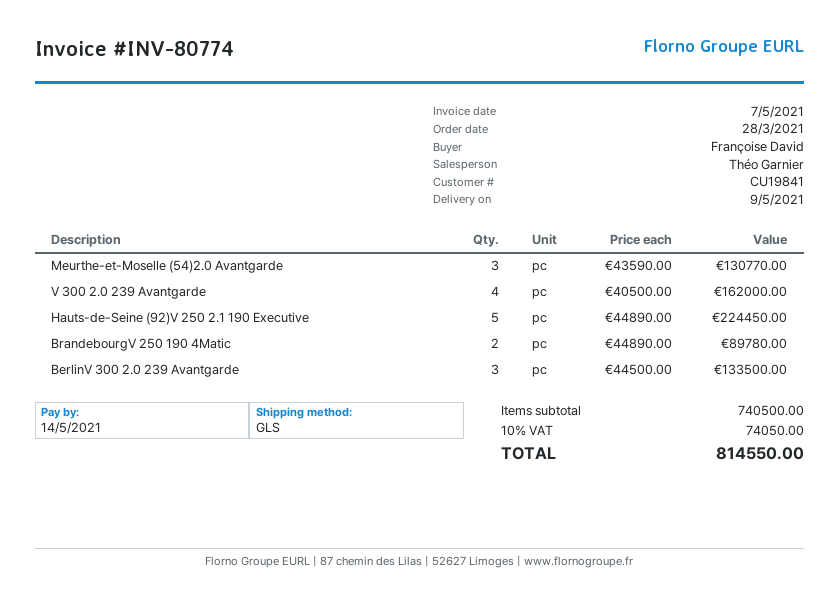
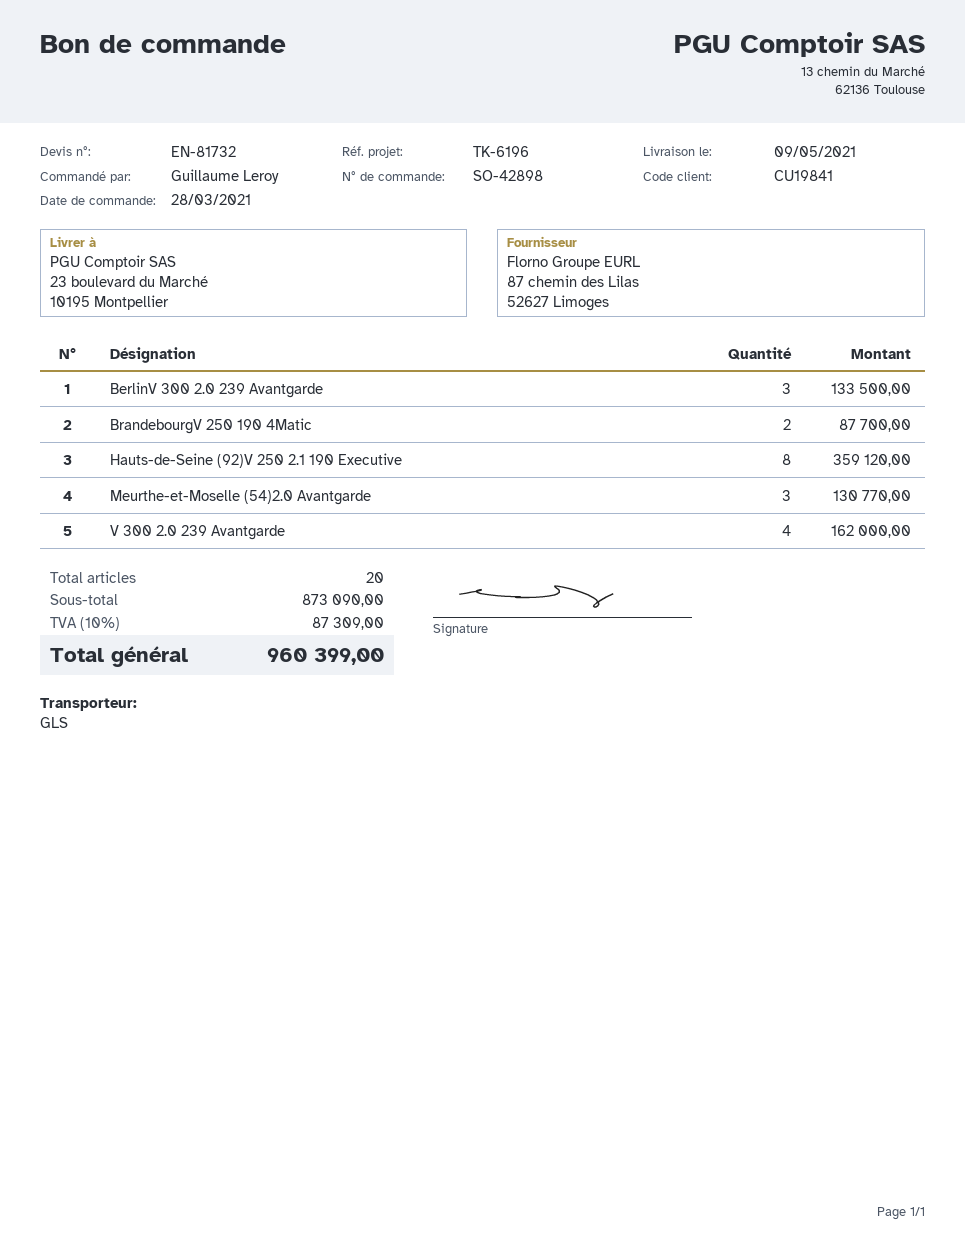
ordered by: Françoise David -> Guillaume Leroy
Hauts-de-Seine (92)V 250 2.1 190 Executive: 5 for 224450.00 -> 8 for 359120.00
BrandebourgV 250 190 4Matic: 2 for 89780.00 -> 2 for 87700.00
subtotal: 740500.00 -> 873090.00
tax: 10% = 74050.00 -> 10% = 87309.00
total: 814550.00 -> 960399.00

